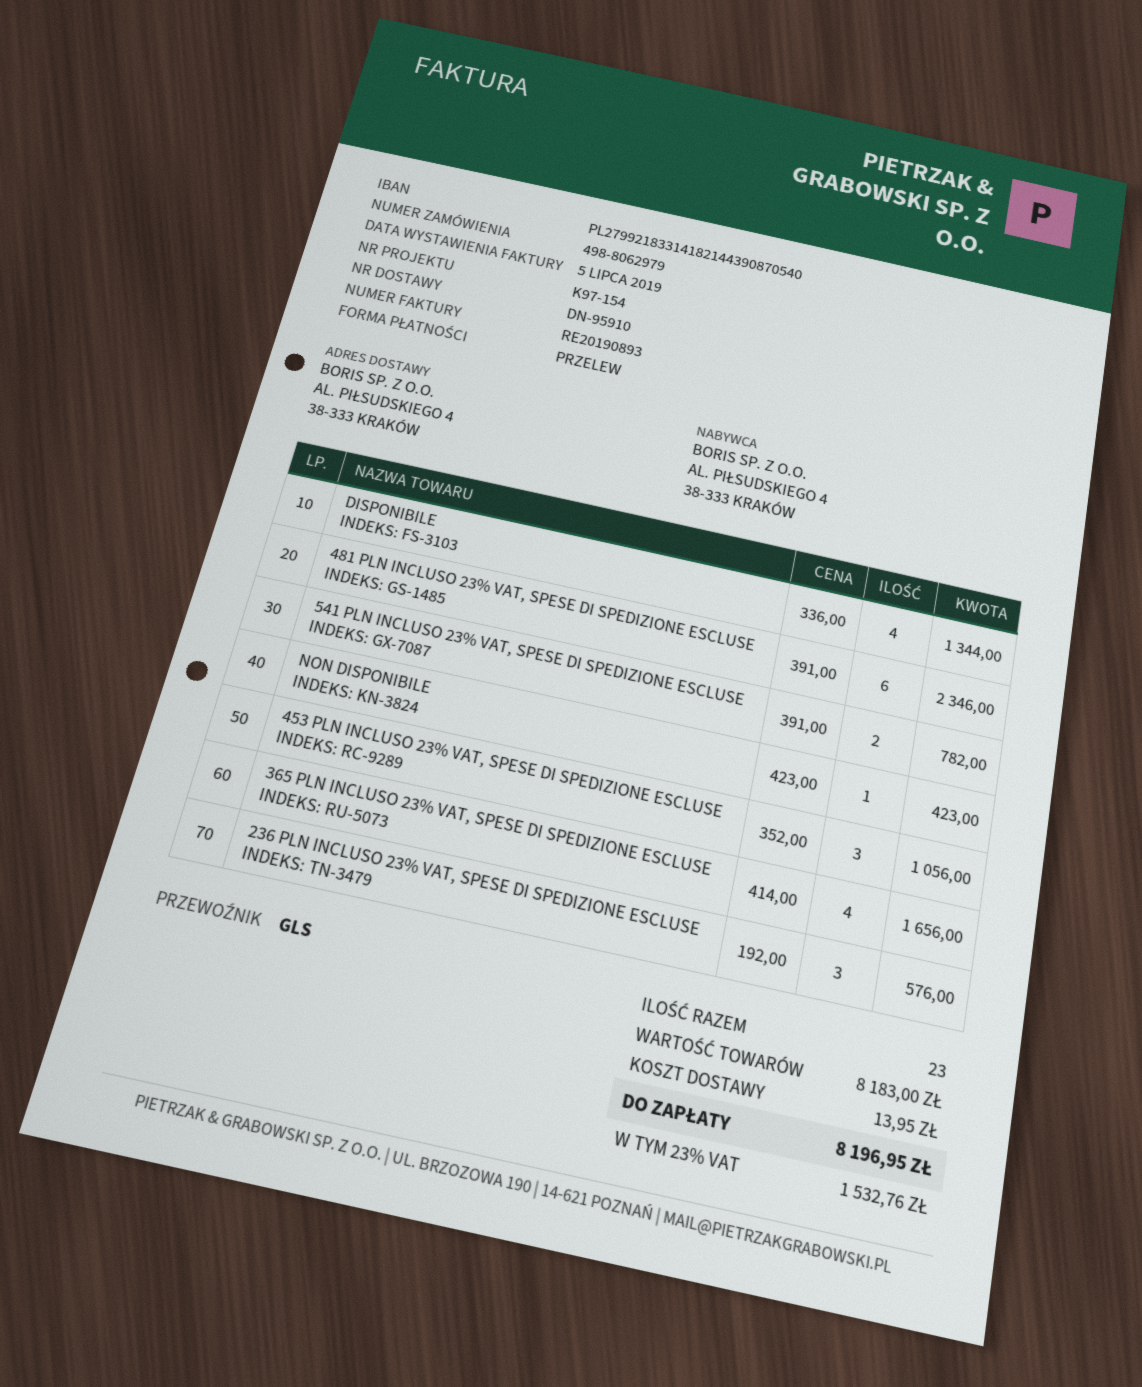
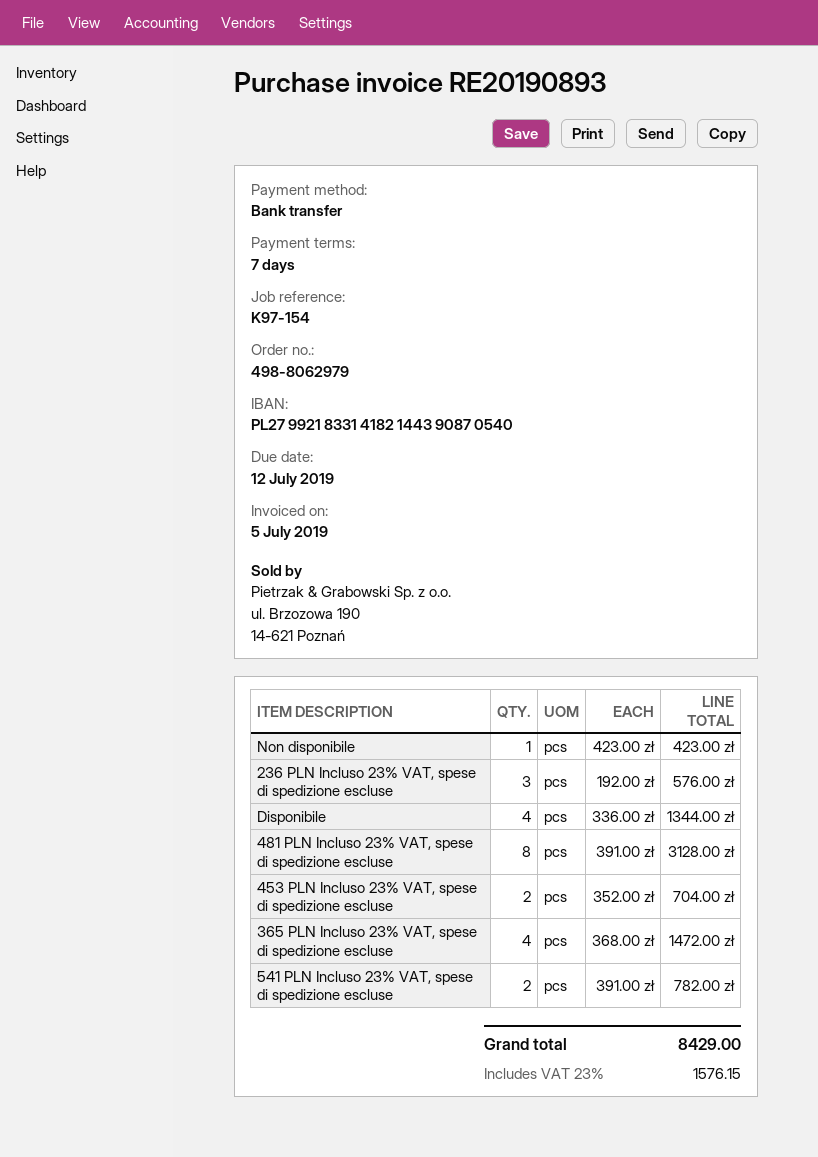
481 PLN INCLUSO 23% VAT, SPESE DI SPEDIZIONE ESCLUSE: 6 x 391.00 = 2346.00 -> 8 x 391.00 = 3128.00
453 PLN INCLUSO 23% VAT, SPESE DI SPEDIZIONE ESCLUSE: 3 x 352.00 = 1056.00 -> 2 x 352.00 = 704.00
365 PLN INCLUSO 23% VAT, SPESE DI SPEDIZIONE ESCLUSE: 4 x 414.00 = 1656.00 -> 4 x 368.00 = 1472.00
shipping: 13.95 -> none
tax: 23% = 1532.76 -> 23% = 1576.15
total: 8196.95 -> 8429.00

